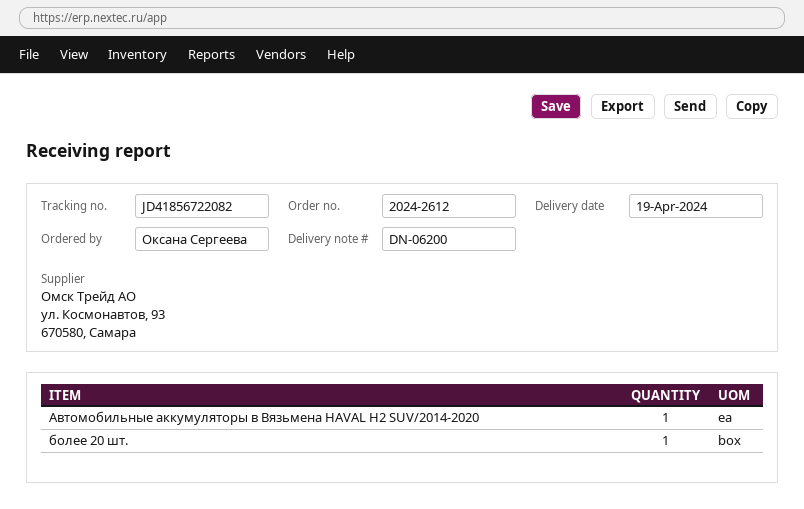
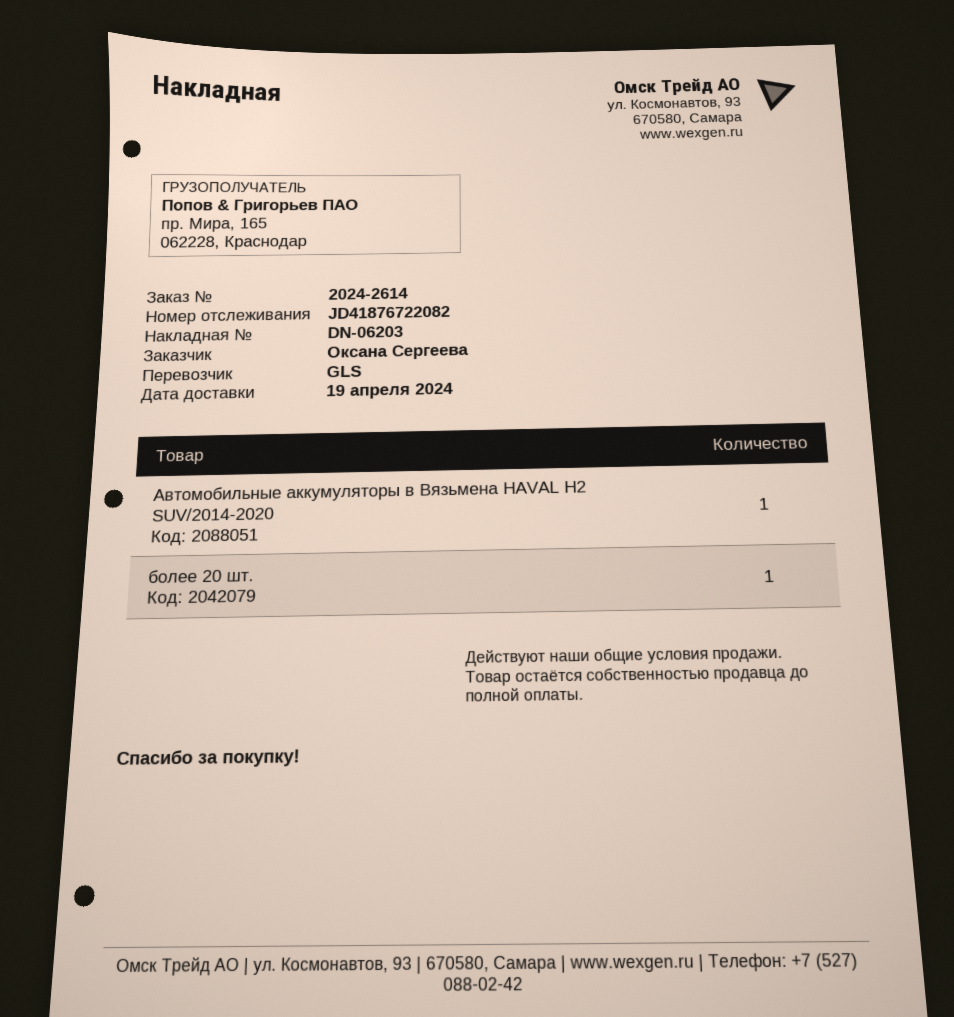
order number: 2024-2612 -> 2024-2614
delivery note number: DN-06200 -> DN-06203
tracking number: JD41856722082 -> JD41876722082

